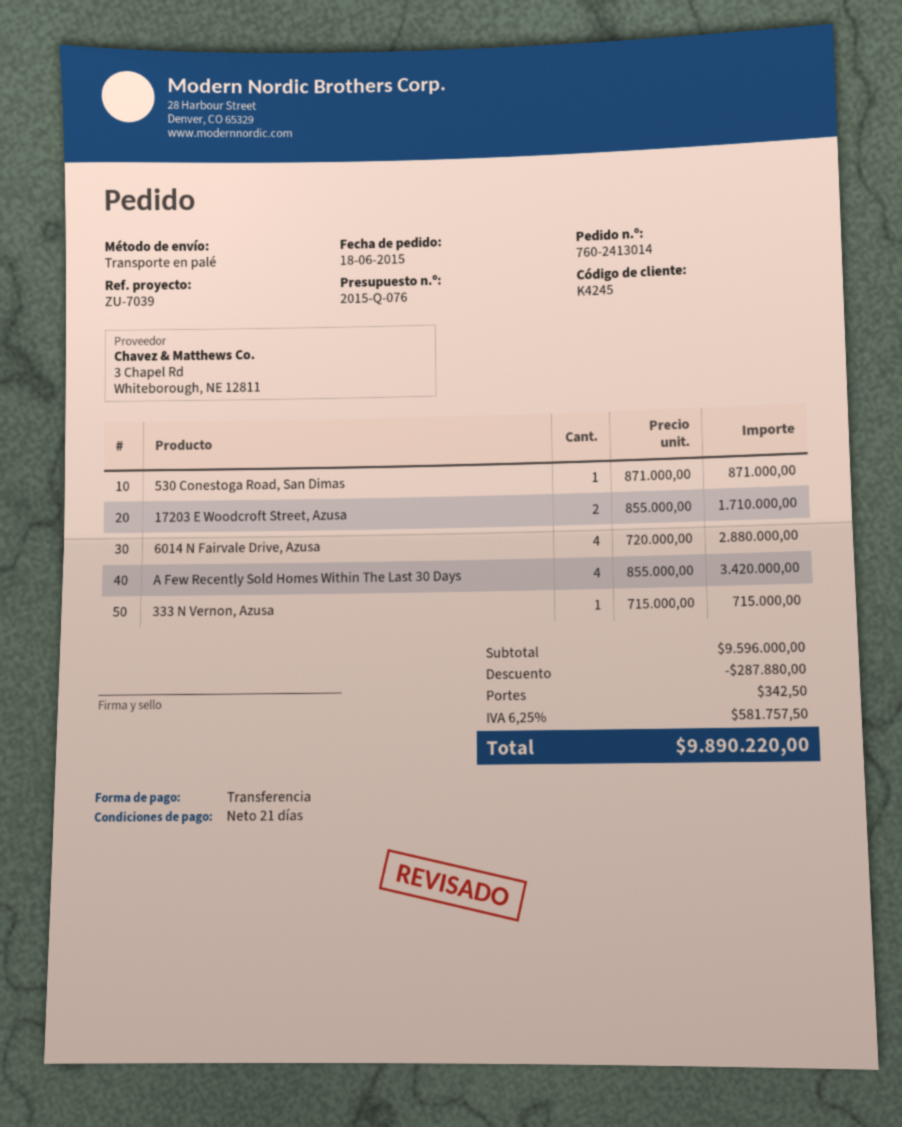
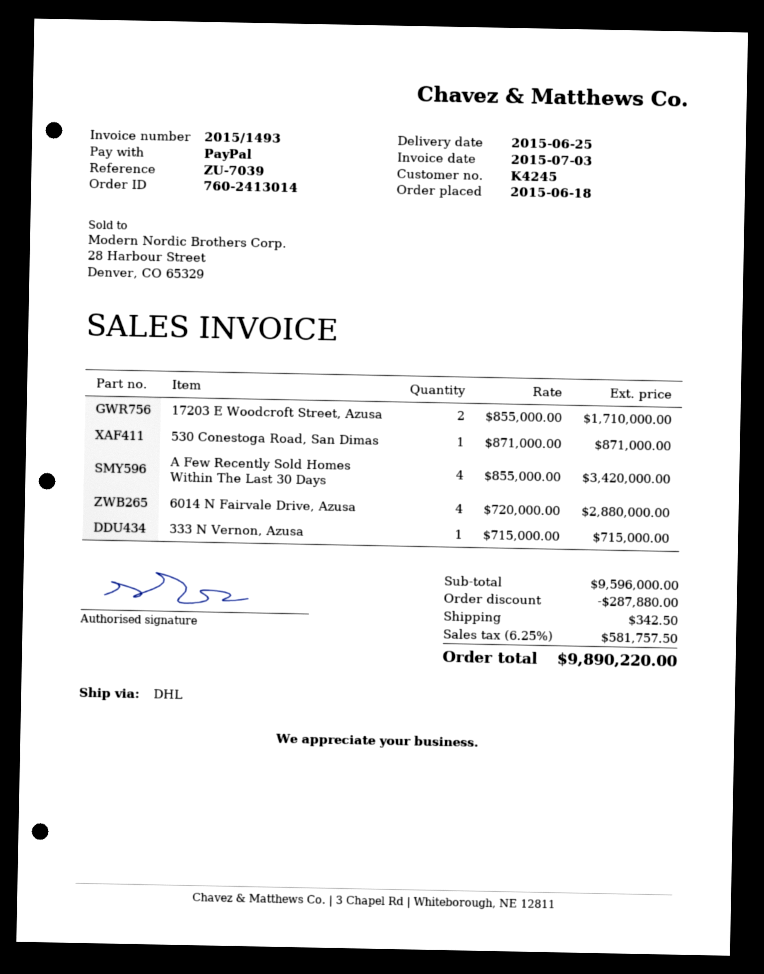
payment method: bank transfer -> PayPal
shipping method: pallet freight -> DHL

